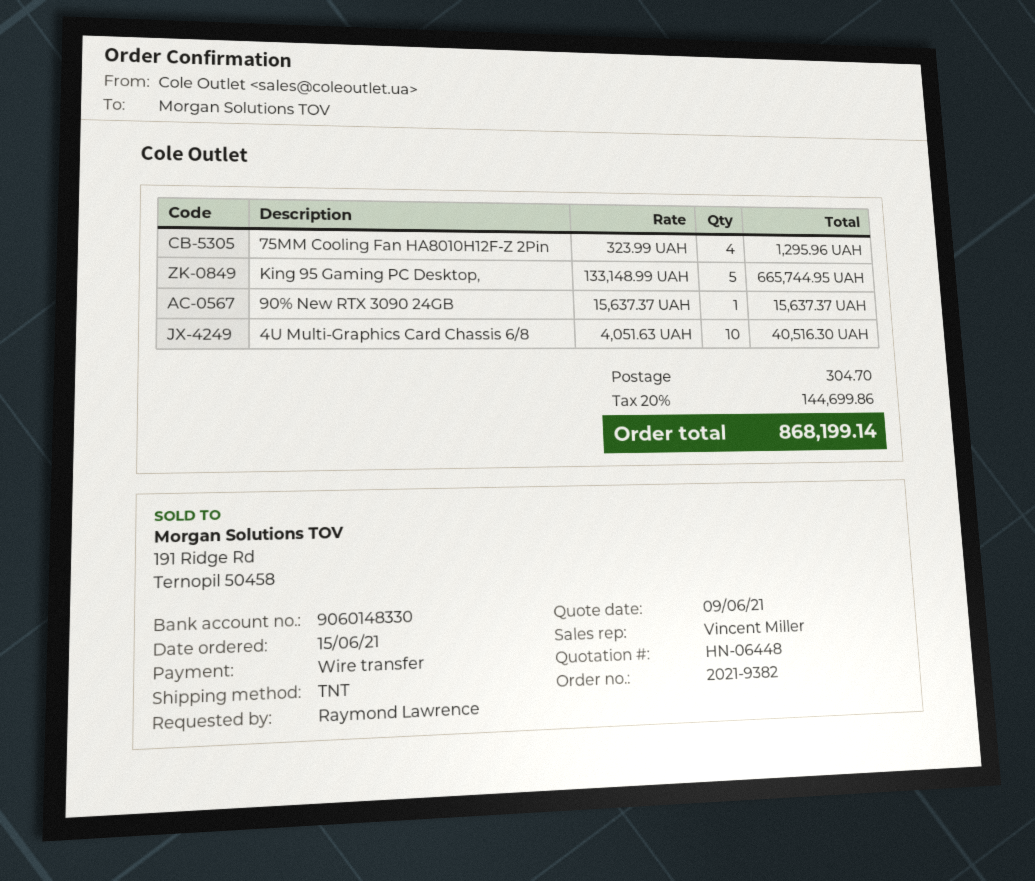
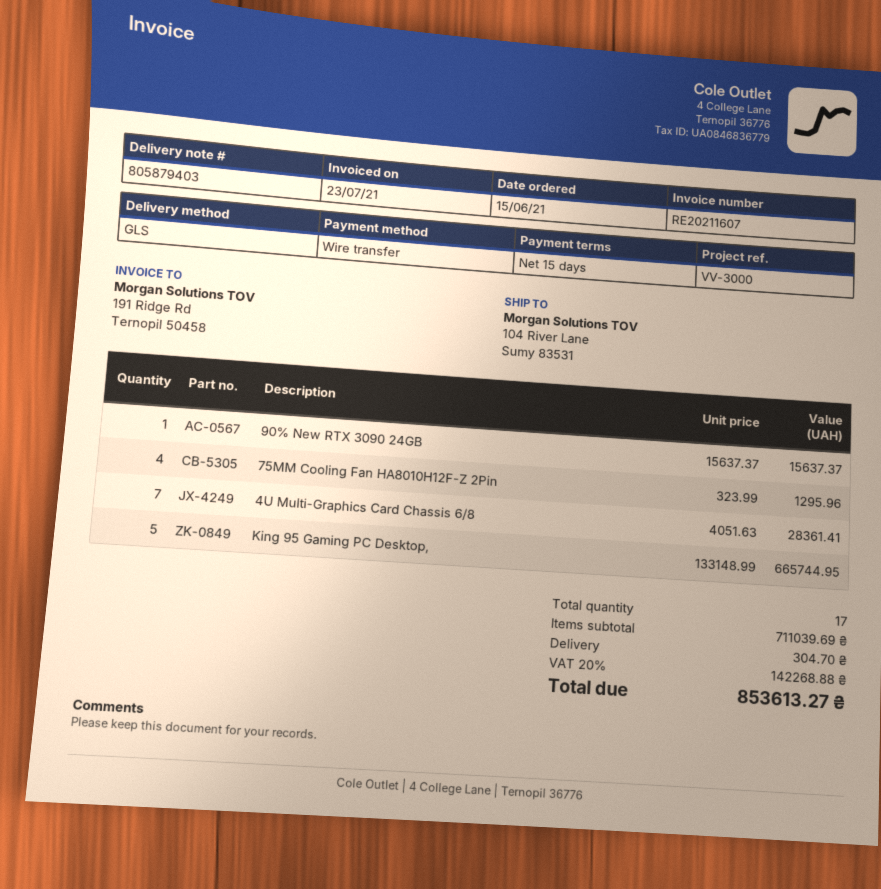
shipping method: TNT -> GLS
4U Multi-Graphics Card Chassis 6/8: 10 x 4051.63 = 40516.30 -> 7 x 4051.63 = 28361.41
tax: 20% = 144699.86 -> 20% = 142268.88
total: 868199.14 -> 853613.27

